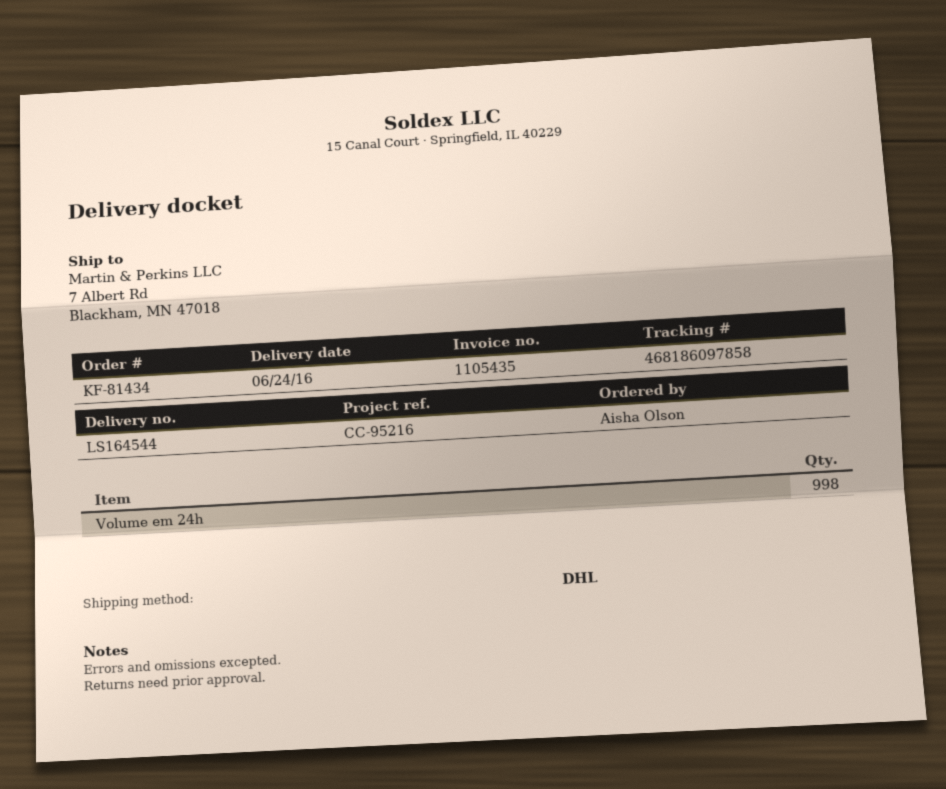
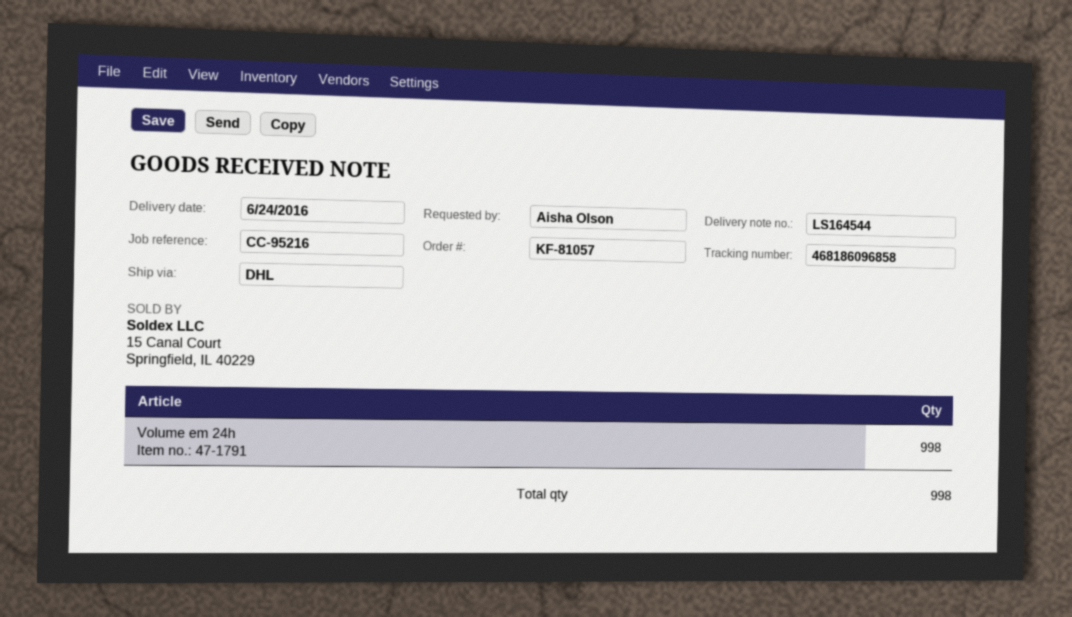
order number: KF-81434 -> KF-81057
tracking number: 468186097858 -> 468186096858

